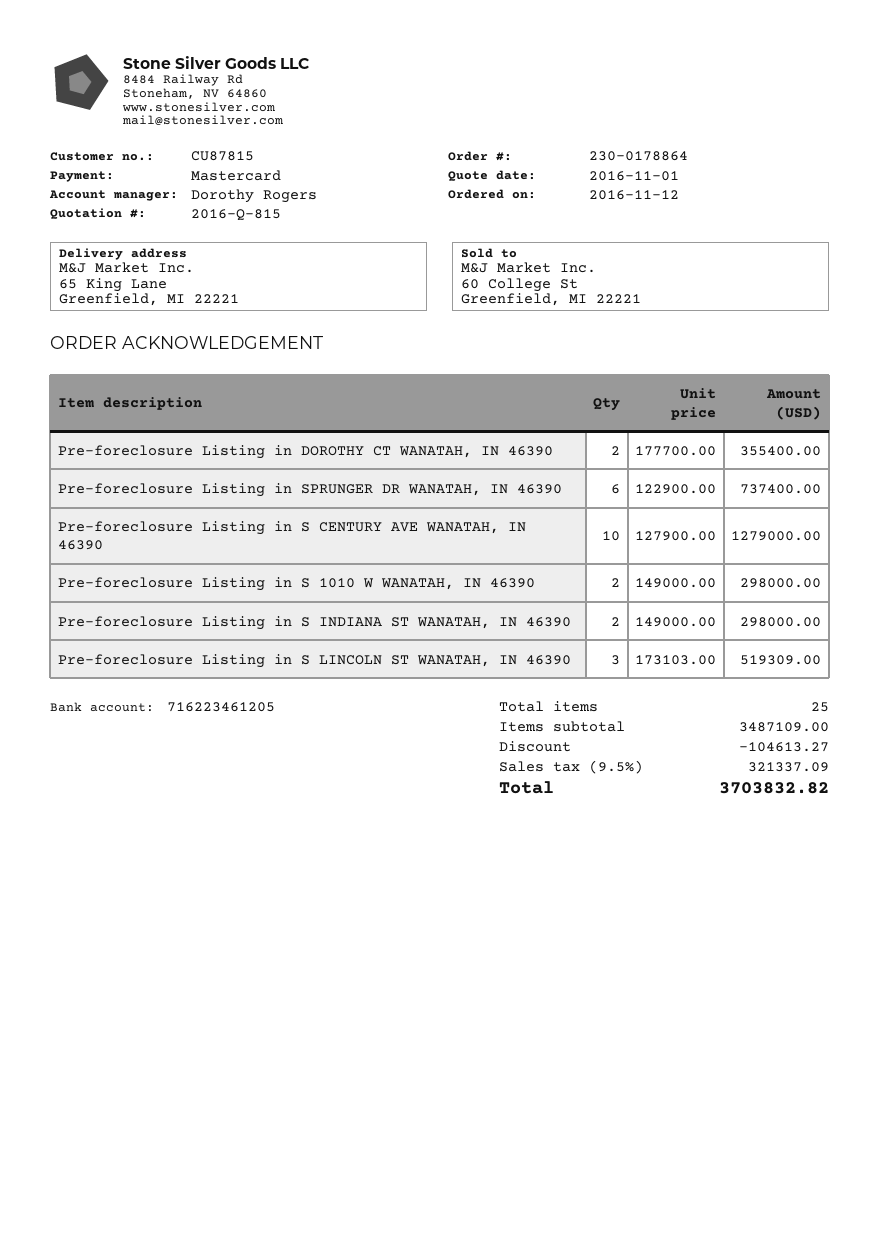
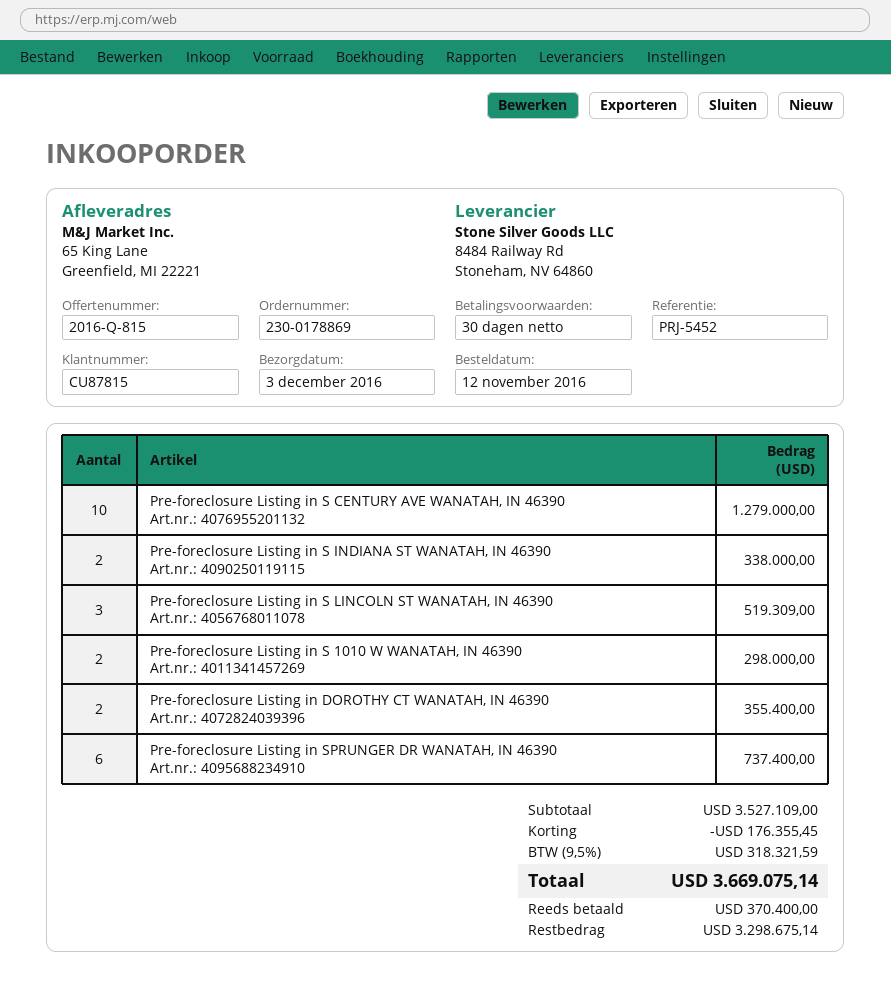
order number: 230-0178864 -> 230-0178869
Pre-foreclosure Listing in S INDIANA ST WANATAH, IN 46390: 2 for 298000.00 -> 2 for 338000.00
subtotal: 3487109.00 -> 3527109.00
discount: 104613.27 -> 176355.45
tax: 9.5% = 321337.09 -> 9.5% = 318321.59
total: 3703832.82 -> 3669075.14

